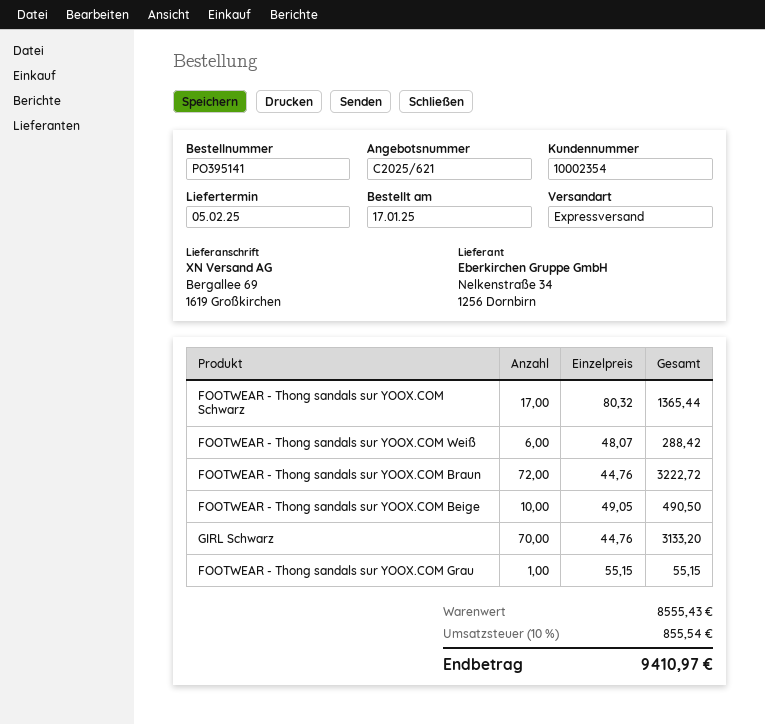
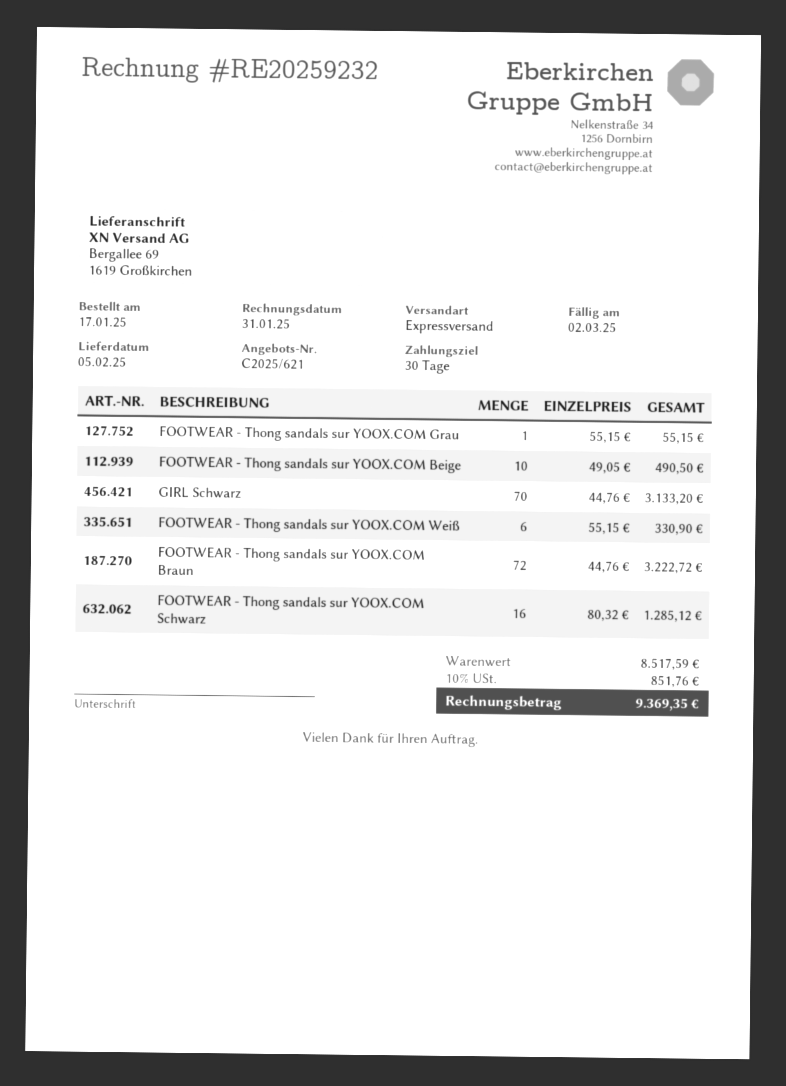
FOOTWEAR - Thong sandals sur YOOX.COM Schwarz: 17 x 80.32 = 1365.44 -> 16 x 80.32 = 1285.12
FOOTWEAR - Thong sandals sur YOOX.COM Weiß: 6 x 48.07 = 288.42 -> 6 x 55.15 = 330.90
subtotal: 8555.43 -> 8517.59
tax: 10% = 855.54 -> 10% = 851.76
total: 9410.97 -> 9369.35

